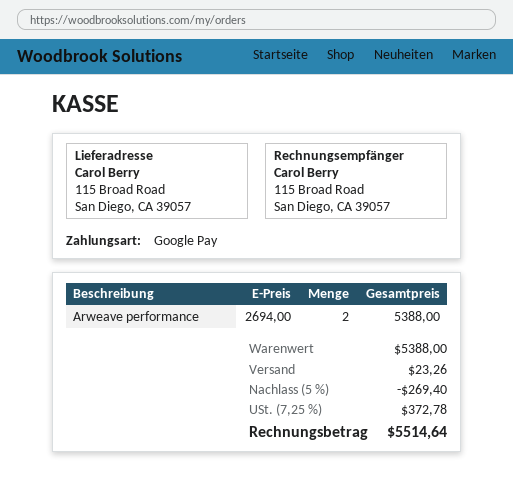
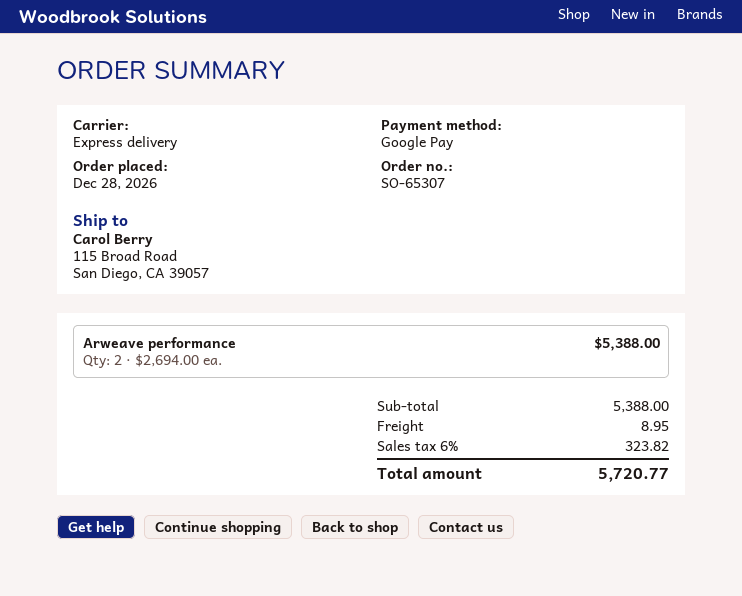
discount: 5% = 269.40 -> none
shipping: 23.26 -> 8.95
tax: 7.25% = 372.78 -> 6% = 323.82
total: 5514.64 -> 5720.77

